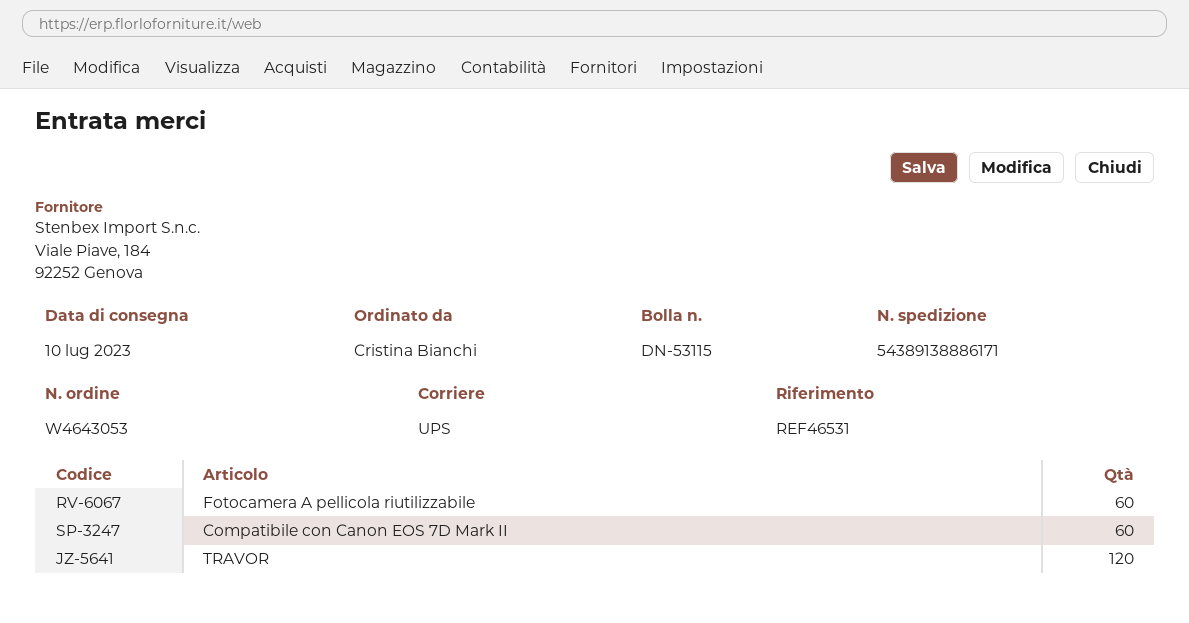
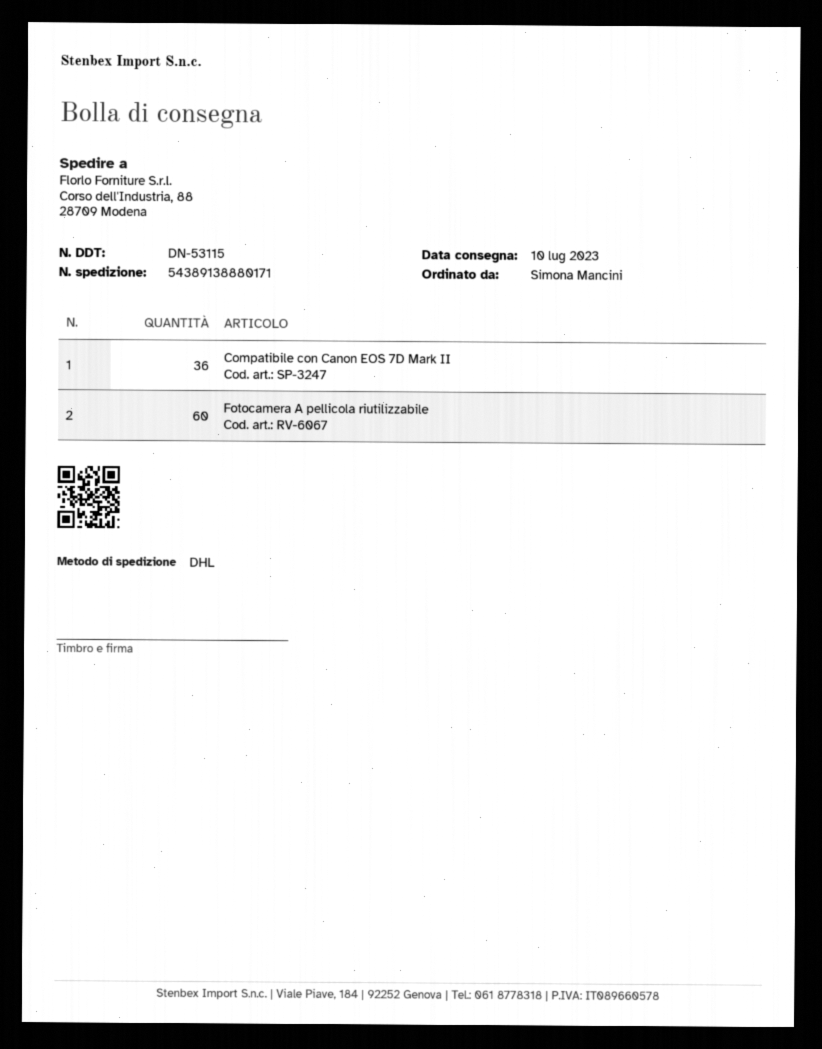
ordered by: Cristina Bianchi -> Simona Mancini
shipping method: UPS -> DHL
tracking number: 54389138886171 -> 54389138880171
Compatibile con Canon EOS 7D Mark II: 60 -> 36
TRAVOR: 120 -> none

